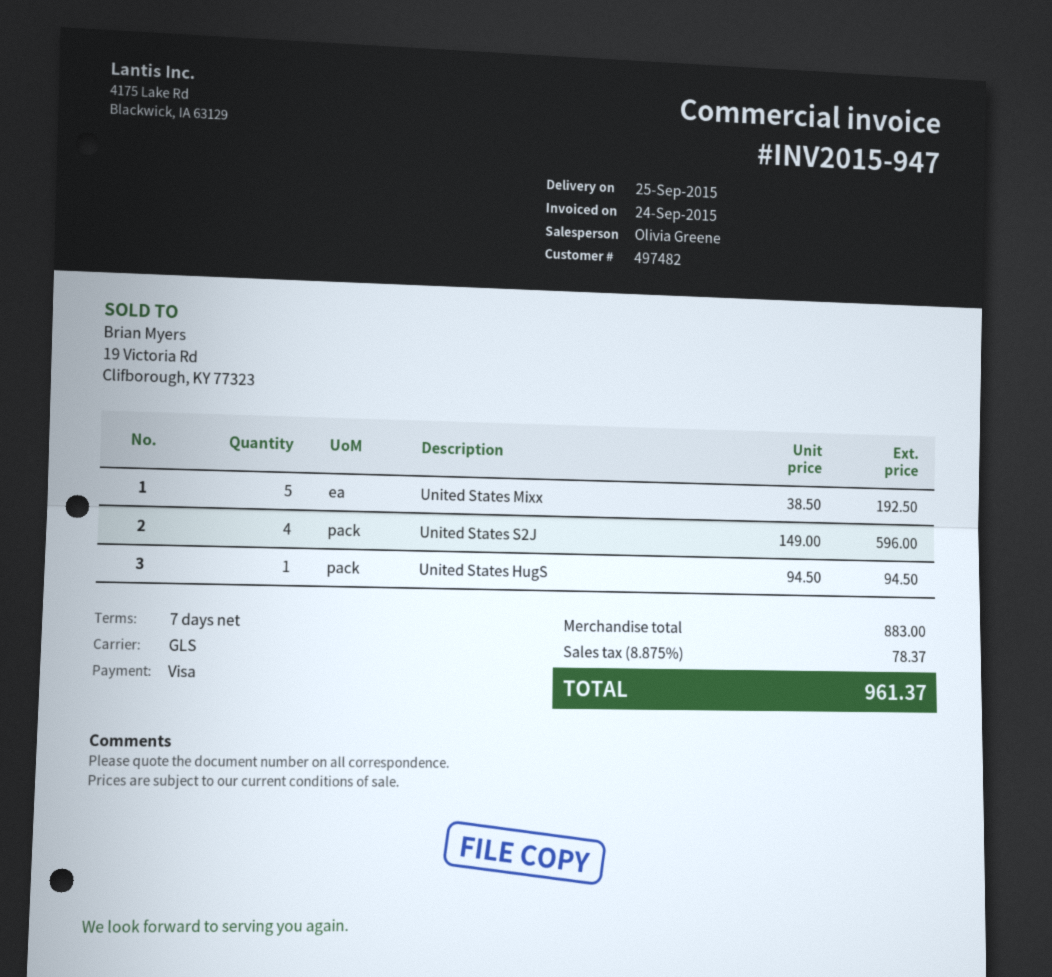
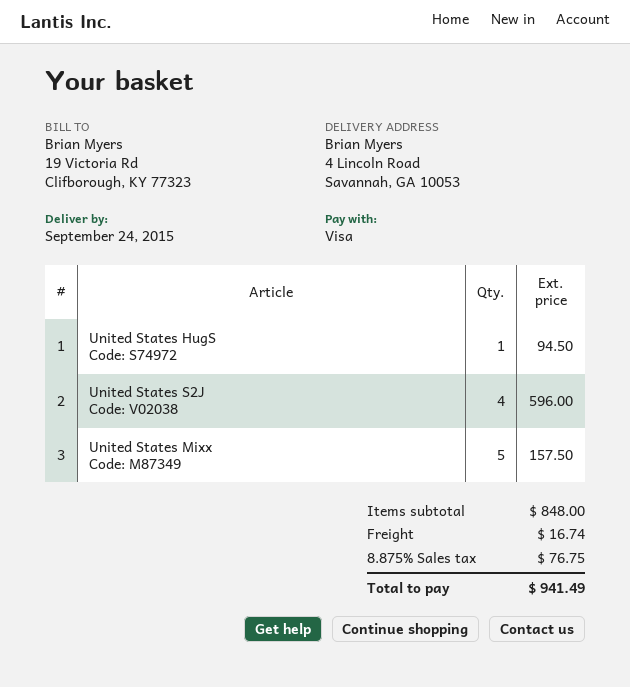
delivery date: 2015-09-25 -> 2015-09-24
United States Mixx: 5 for 192.50 -> 5 for 157.50
subtotal: 883.00 -> 848.00
shipping: none -> 16.74
tax: 8.875% = 78.37 -> 8.875% = 76.75
total: 961.37 -> 941.49

